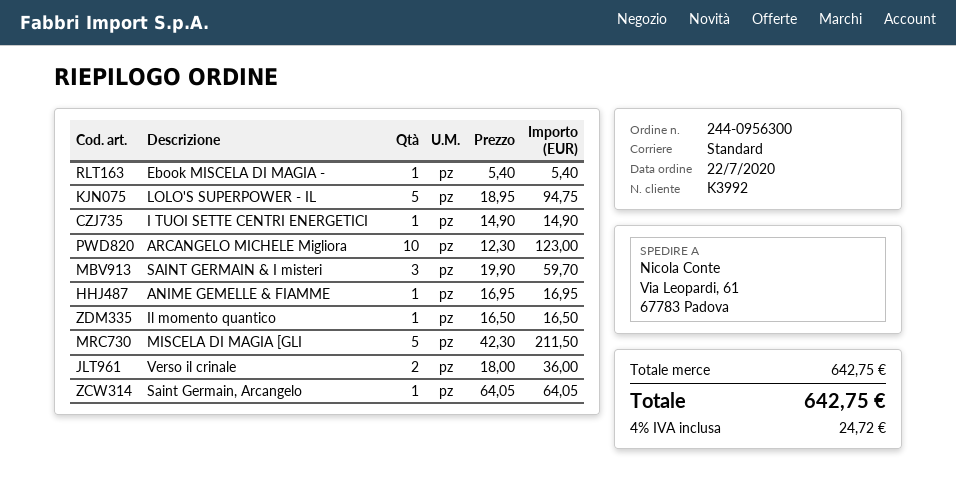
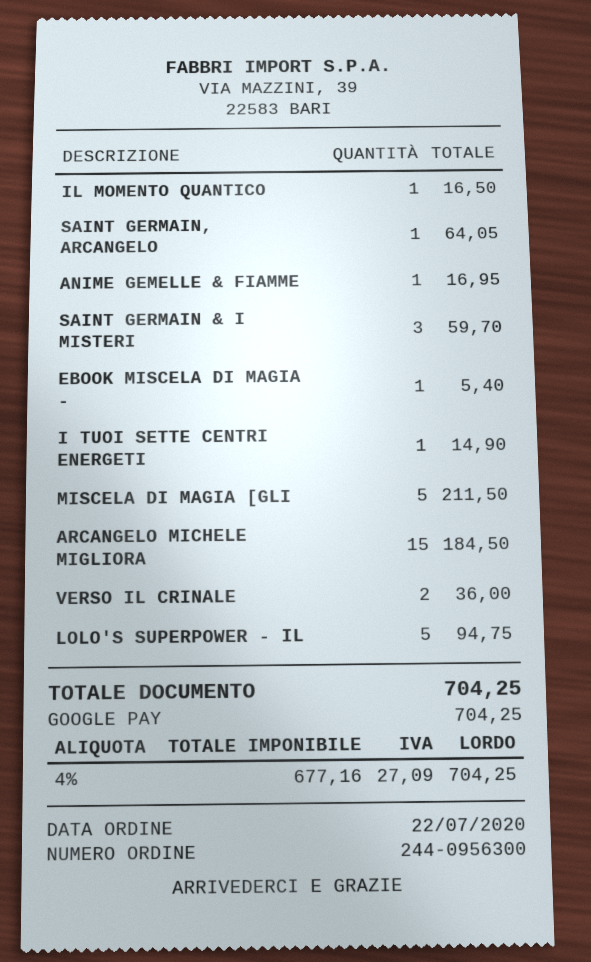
ARCANGELO MICHELE Migliora: 10 for 123.00 -> 15 for 184.50
tax: 4% = 24.72 -> 4% = 27.09
total: 642.75 -> 704.25

